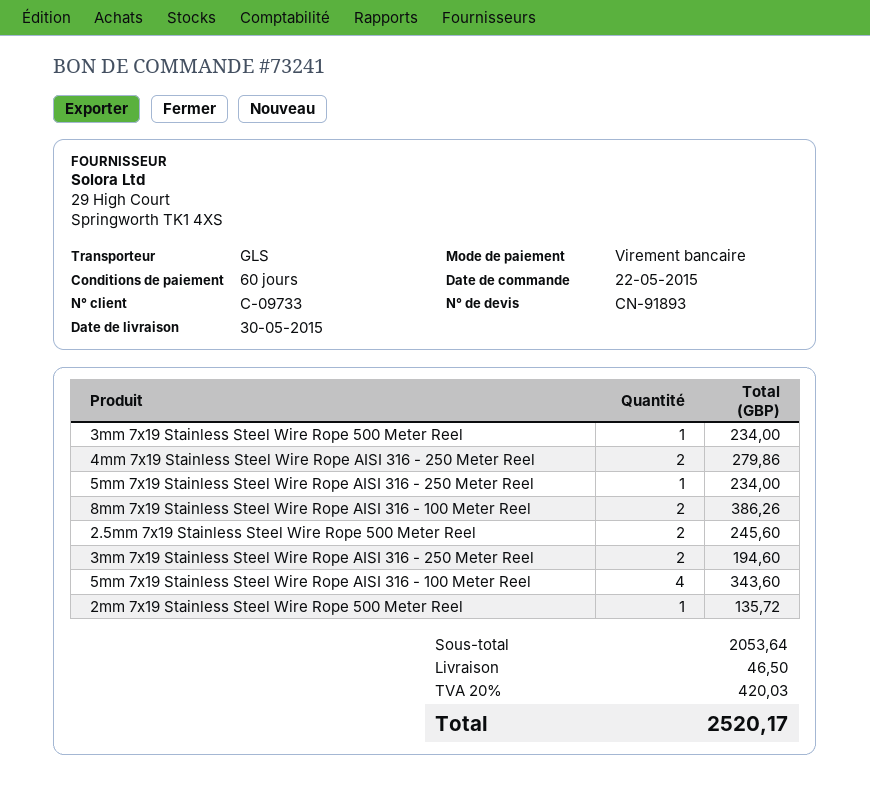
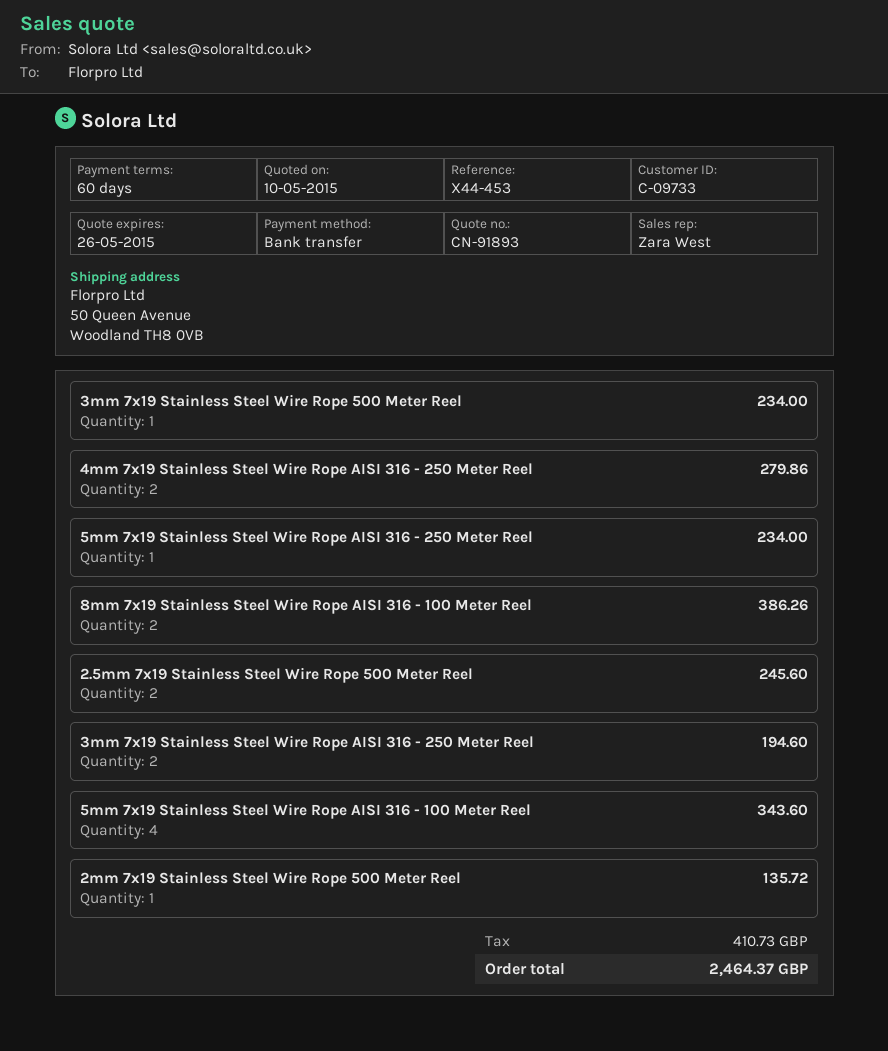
shipping: 46.50 -> none
tax: 420.03 -> 410.73
total: 2520.17 -> 2464.37

